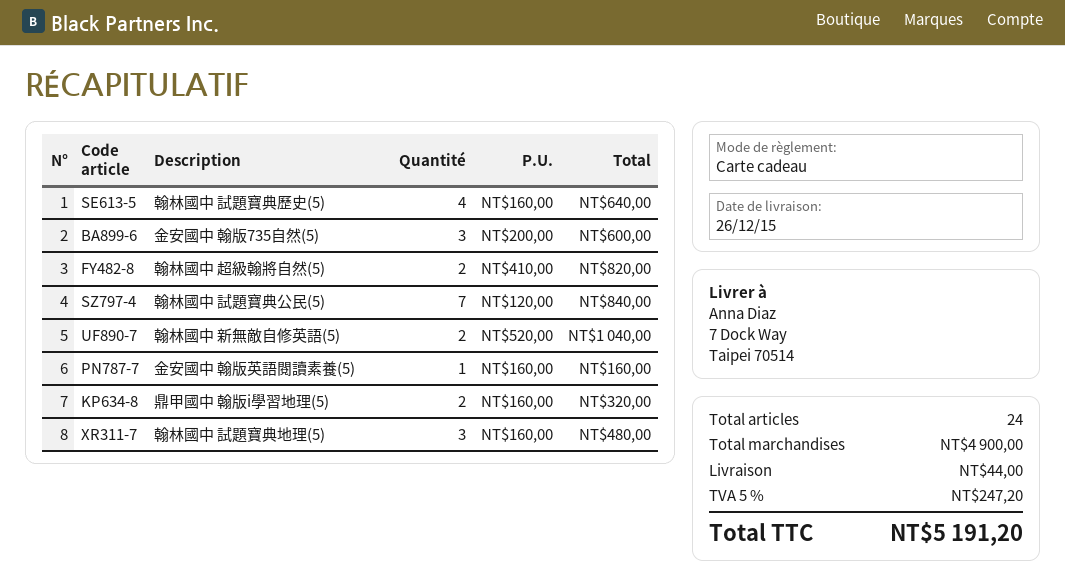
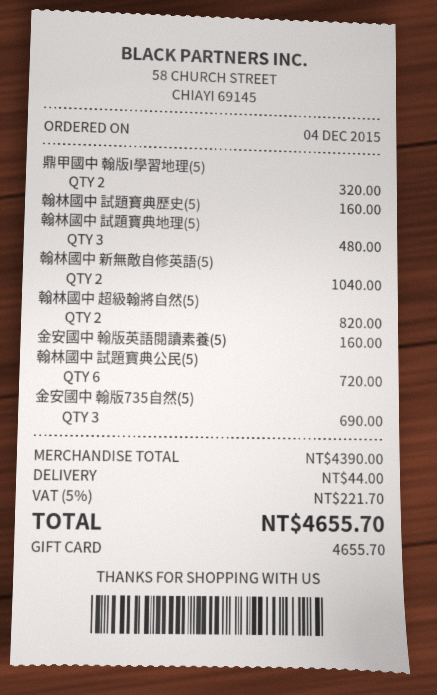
翰林國中 試題寶典歷史(5): 4 for 640.00 -> 1 for 160.00
金安國中 翰版735自然(5): 3 for 600.00 -> 3 for 690.00
翰林國中 試題寶典公民(5): 7 for 840.00 -> 6 for 720.00
subtotal: 4900.00 -> 4390.00
tax: 5% = 247.20 -> 5% = 221.70
total: 5191.20 -> 4655.70

